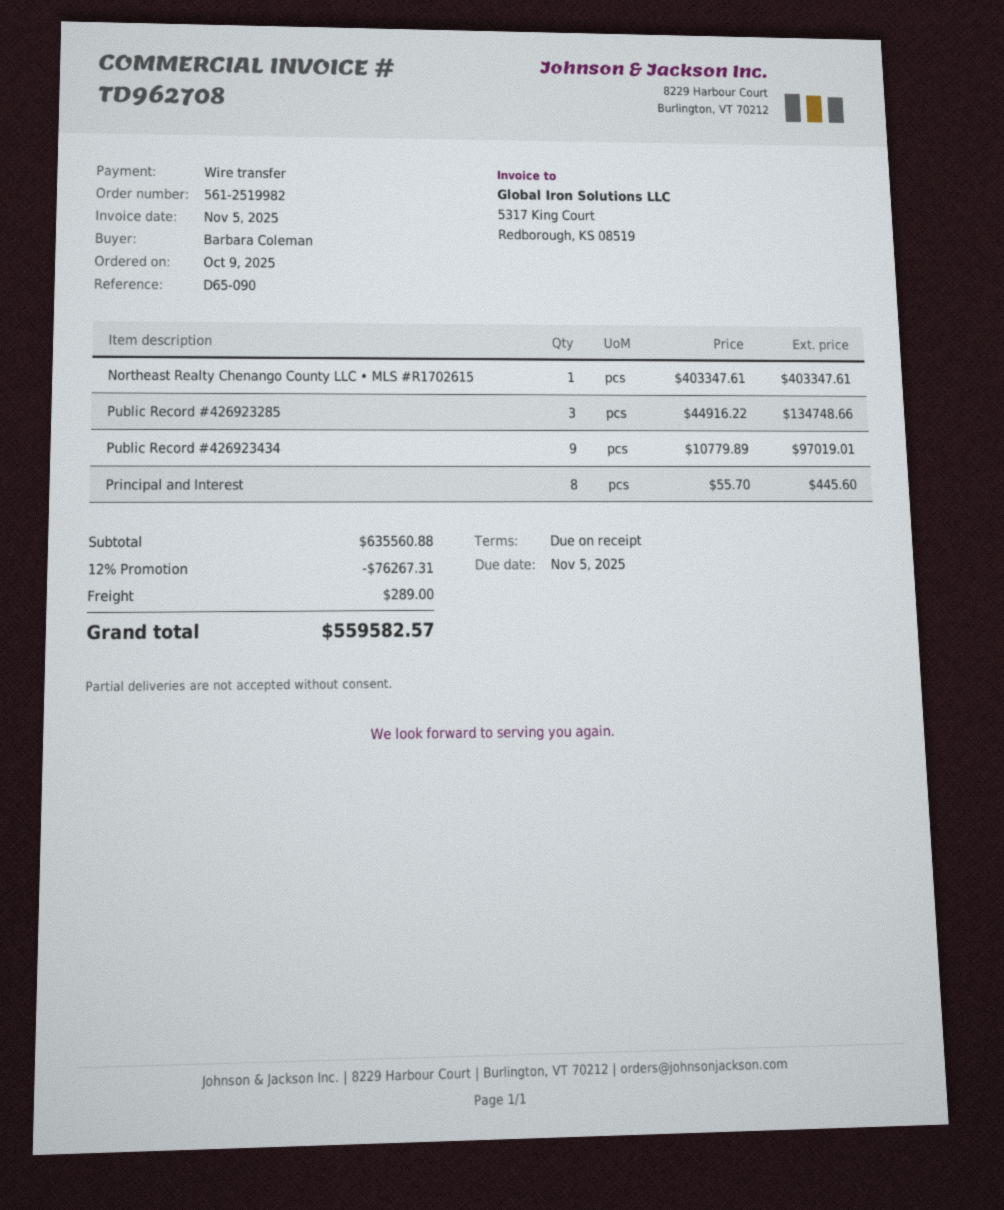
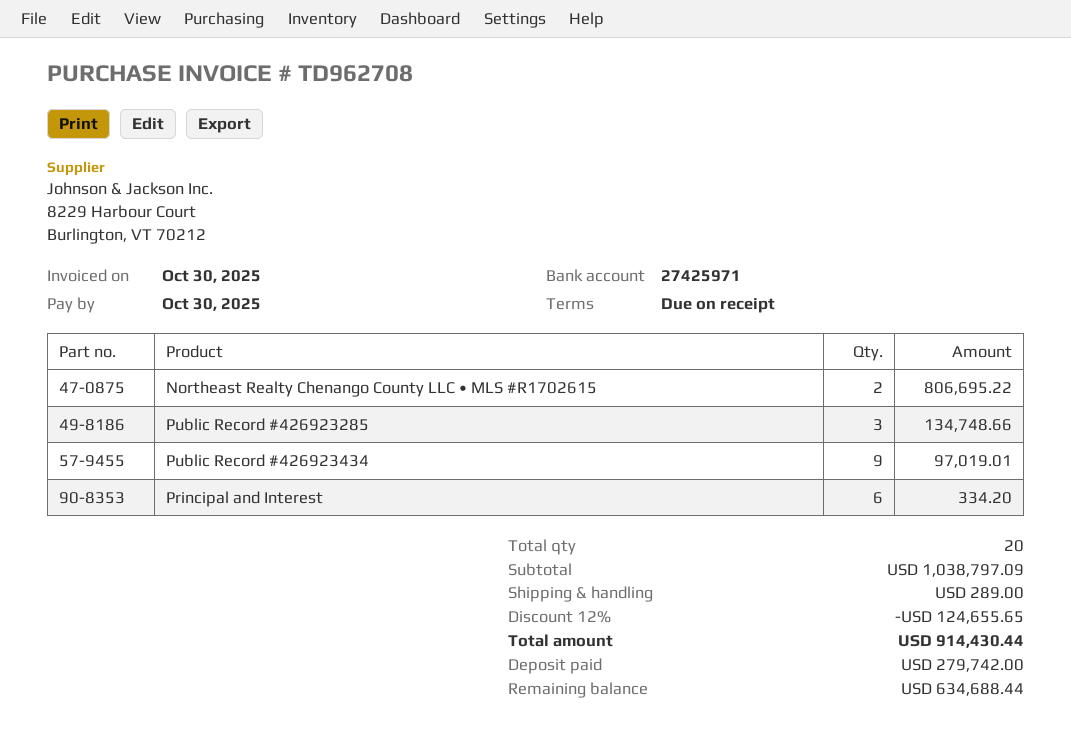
invoice date: 2025-11-05 -> 2025-10-30
due date: 2025-11-05 -> 2025-10-30
Northeast Realty Chenango County LLC • MLS #R1702615: 1 for 403347.61 -> 2 for 806695.22
Principal and Interest: 8 for 445.60 -> 6 for 334.20
subtotal: 635560.88 -> 1038797.09
discount: 12% = 76267.31 -> 12% = 124655.65
total: 559582.57 -> 914430.44

